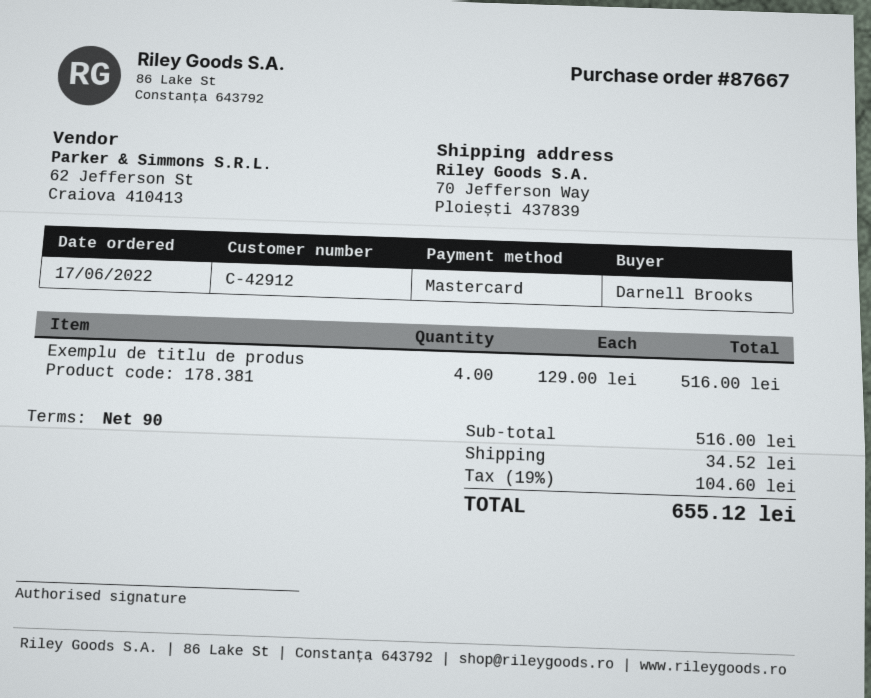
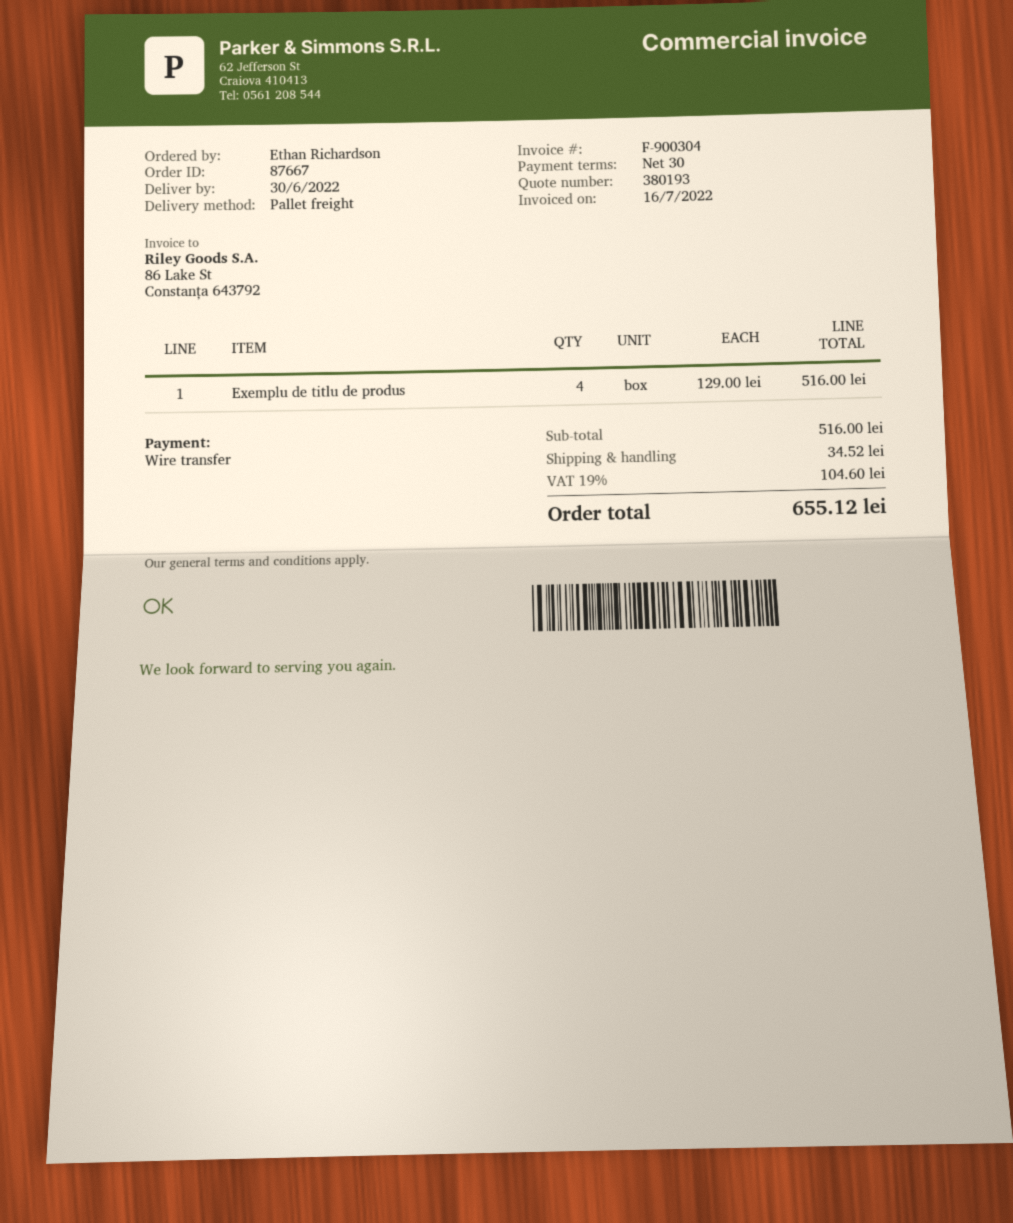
payment terms: 90 days -> 30 days
ordered by: Darnell Brooks -> Ethan Richardson
payment method: Mastercard -> bank transfer

